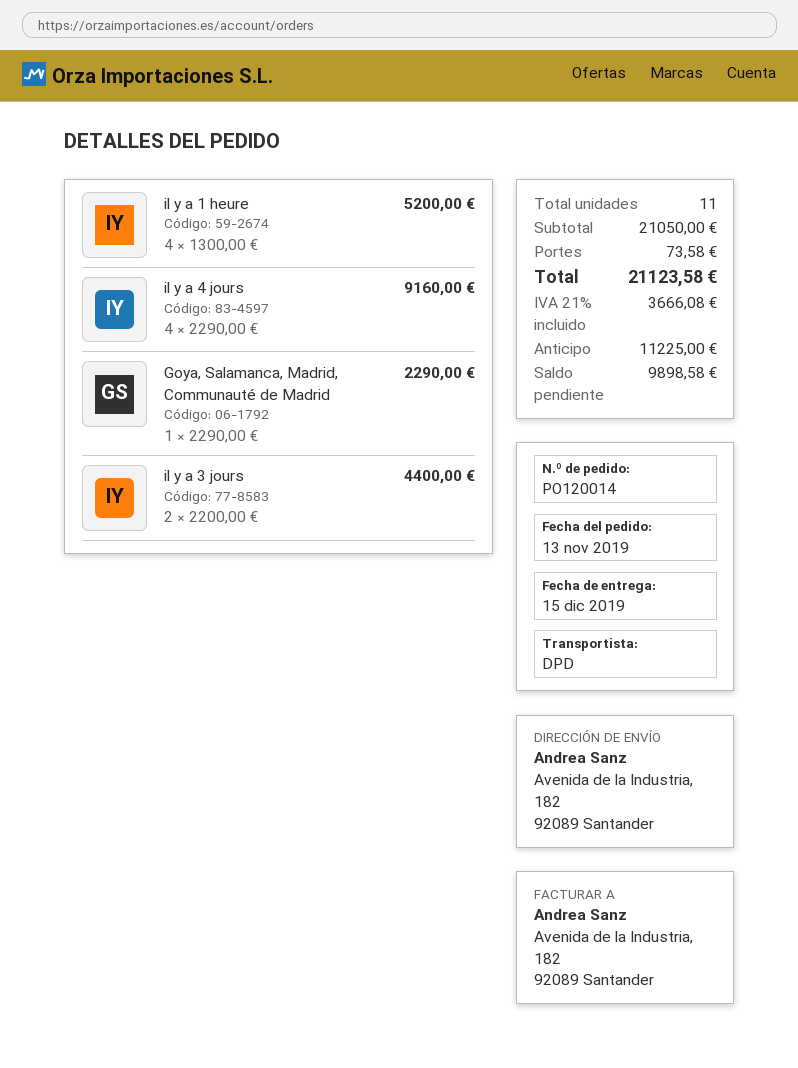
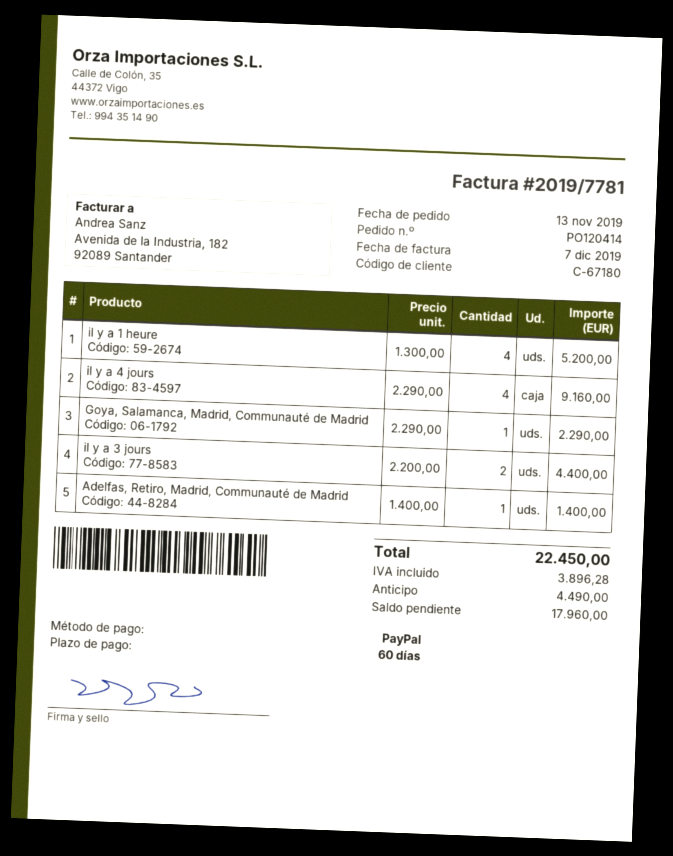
order number: PO120014 -> PO120414
Adelfas, Retiro, Madrid, Communauté de Madrid: none -> 1 x 1400.00 = 1400.00
shipping: 73.58 -> none
tax: 3666.08 -> 3896.28
total: 21123.58 -> 22450.00
deposit: 11225.00 -> 4490.00
balance: 9898.58 -> 17960.00

